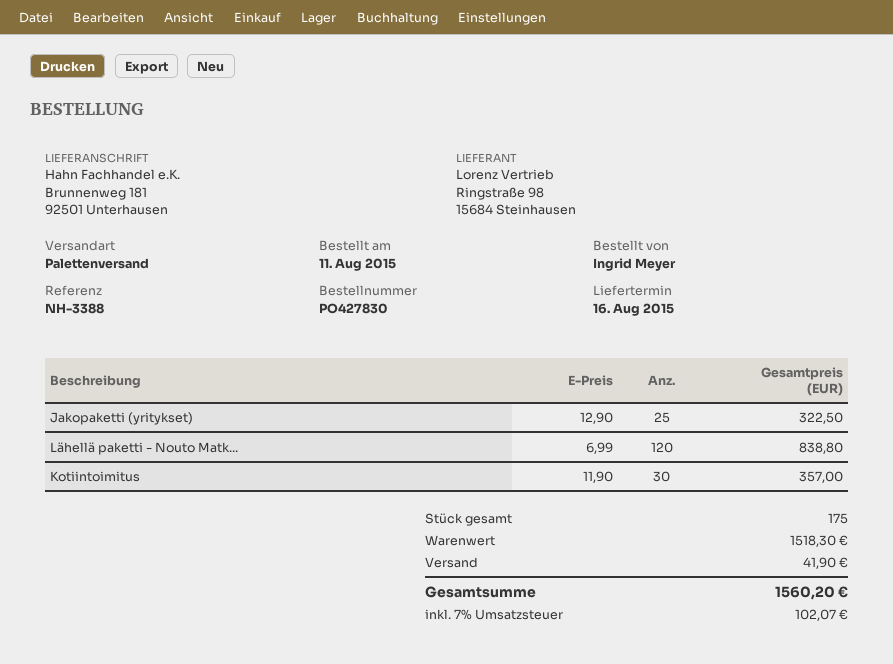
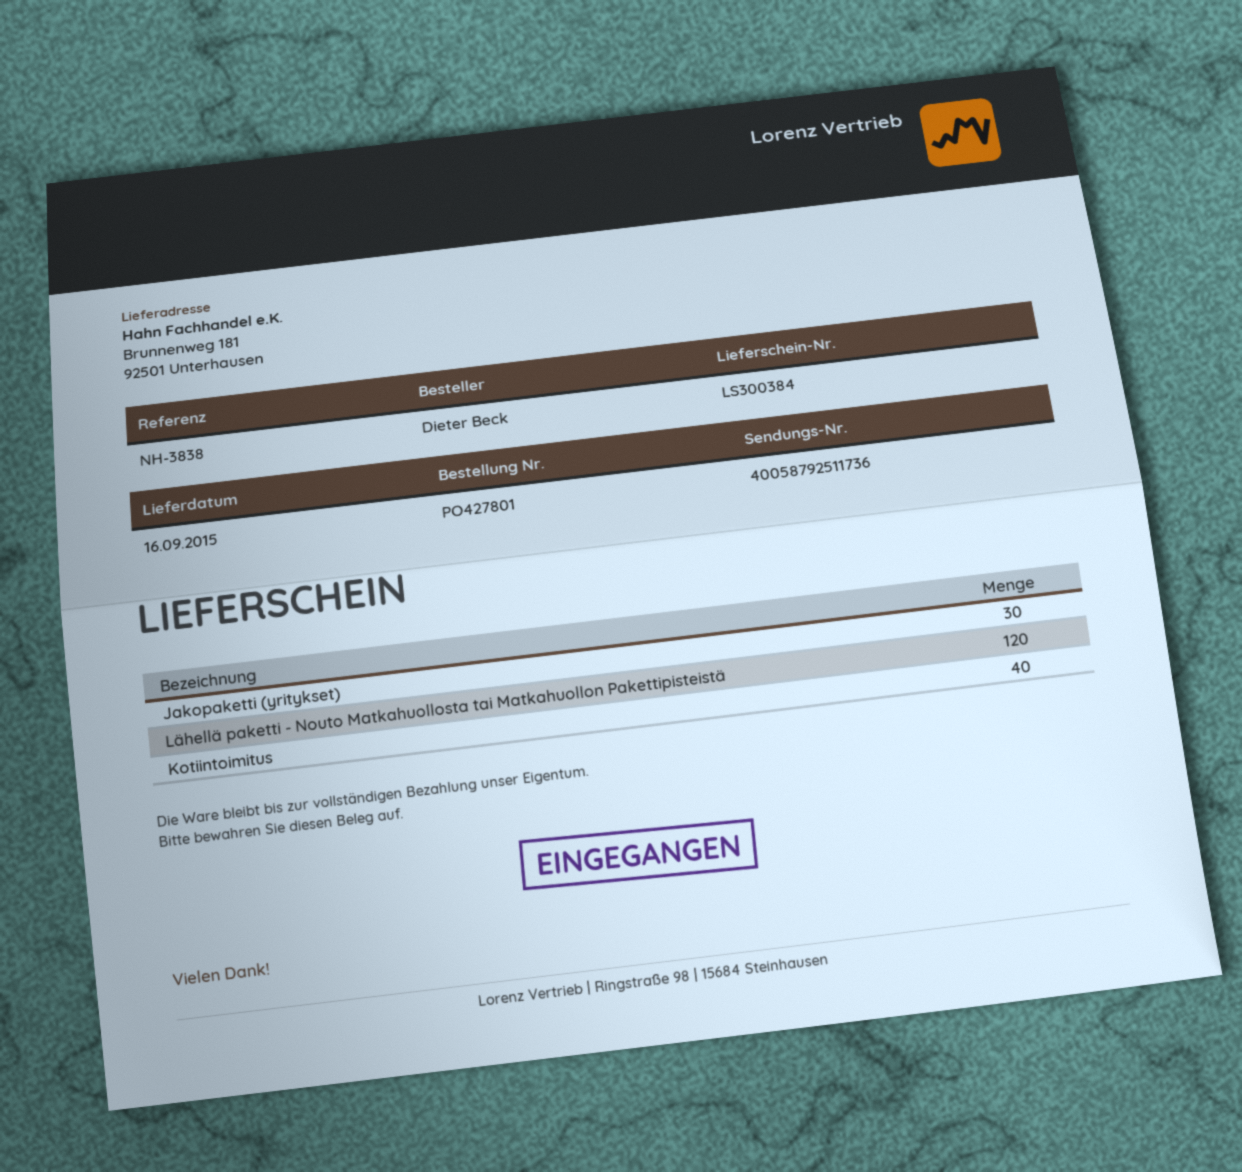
order number: PO427830 -> PO427801
delivery date: 2015-08-16 -> 2015-09-16
reference: NH-3388 -> NH-3838
ordered by: Ingrid Meyer -> Dieter Beck
Jakopaketti (yritykset): 25 -> 30
Kotiintoimitus: 30 -> 40

